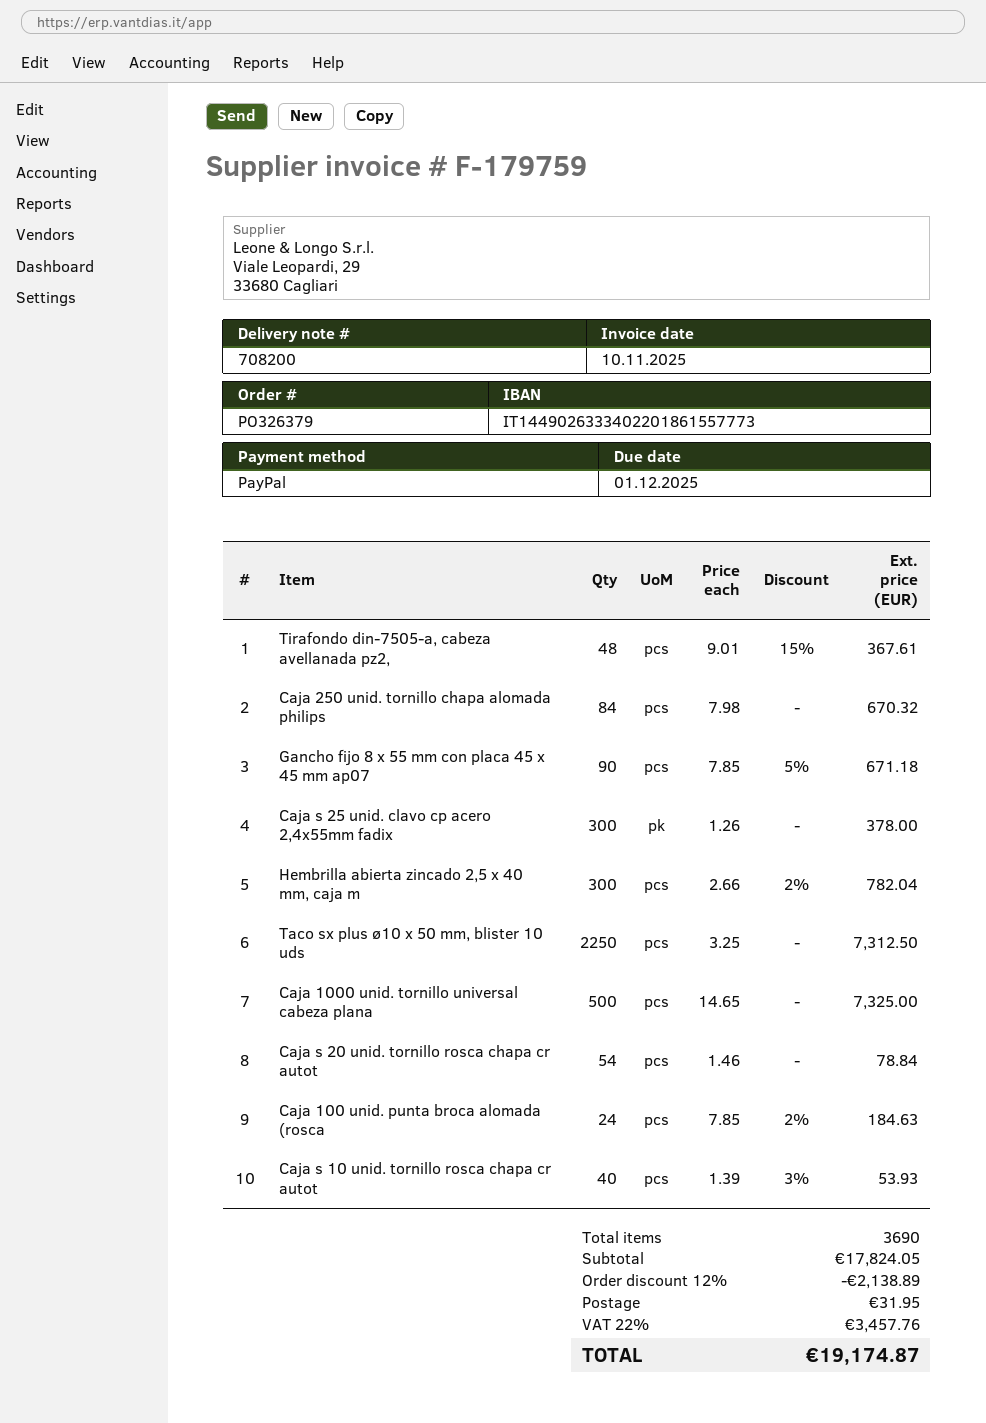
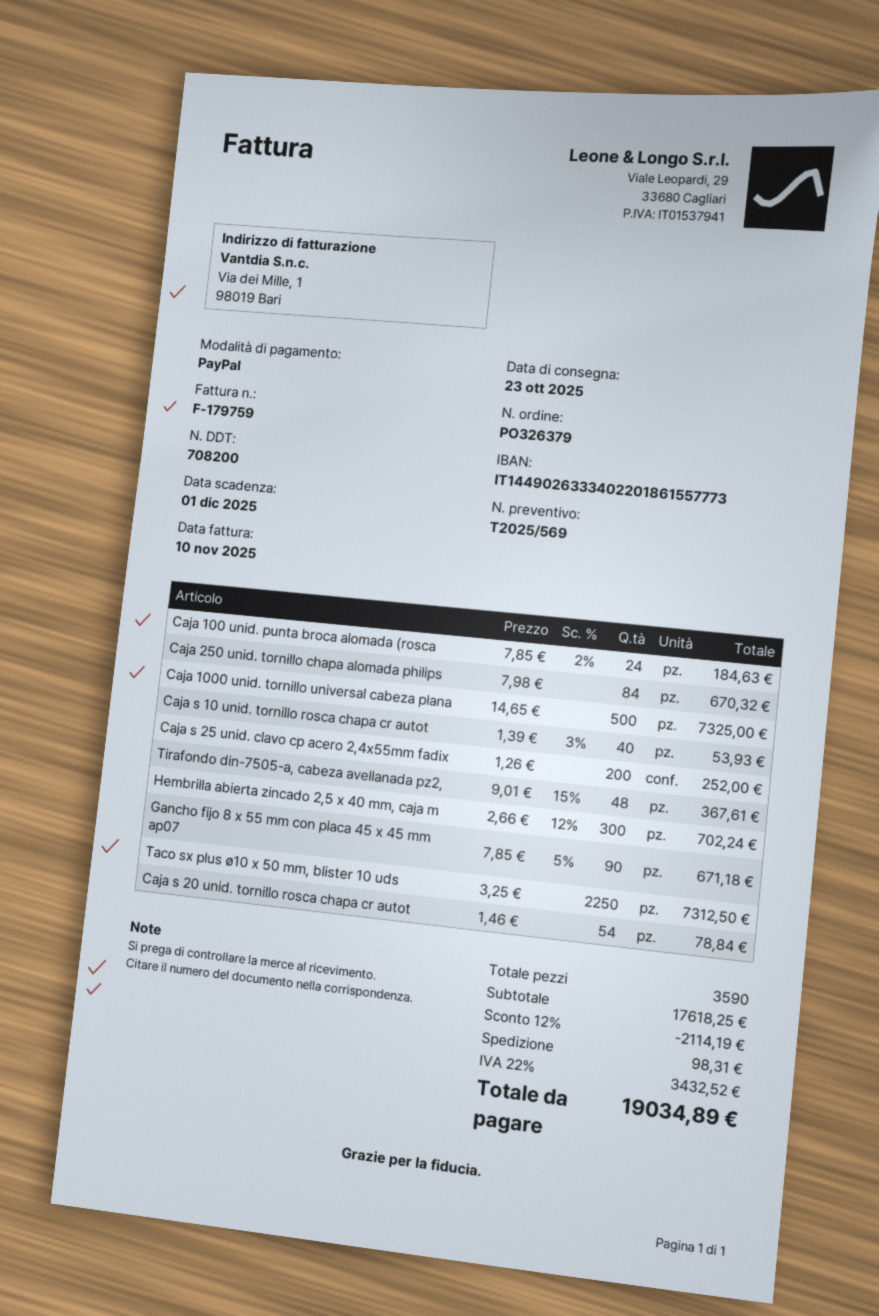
Caja s 25 unid. clavo cp acero 2,4x55mm fadix: 300 x 1.26 = 378.00 -> 200 x 1.26 = 252.00
Hembrilla abierta zincado 2,5 x 40 mm, caja m: 300 x 2.66 - 2% = 782.04 -> 300 x 2.66 - 12% = 702.24
total quantity: 3690 -> 3590
subtotal: 17824.05 -> 17618.25
discount: 12% = 2138.89 -> 12% = 2114.19
shipping: 31.95 -> 98.31
tax: 22% = 3457.76 -> 22% = 3432.52
total: 19174.87 -> 19034.89

